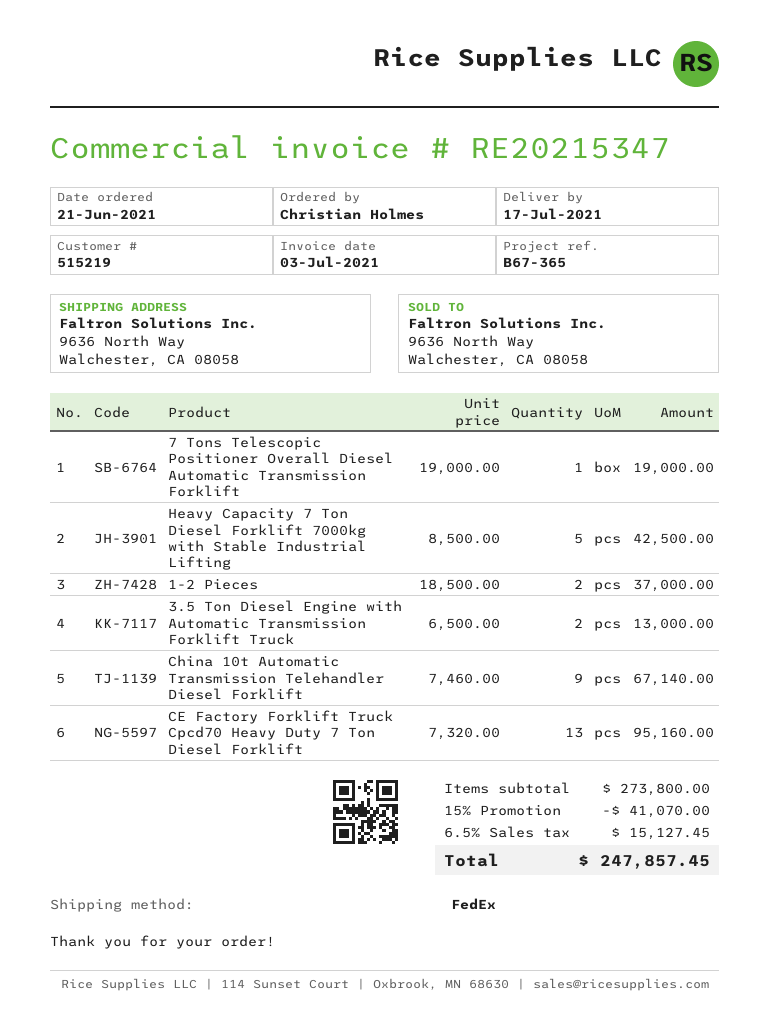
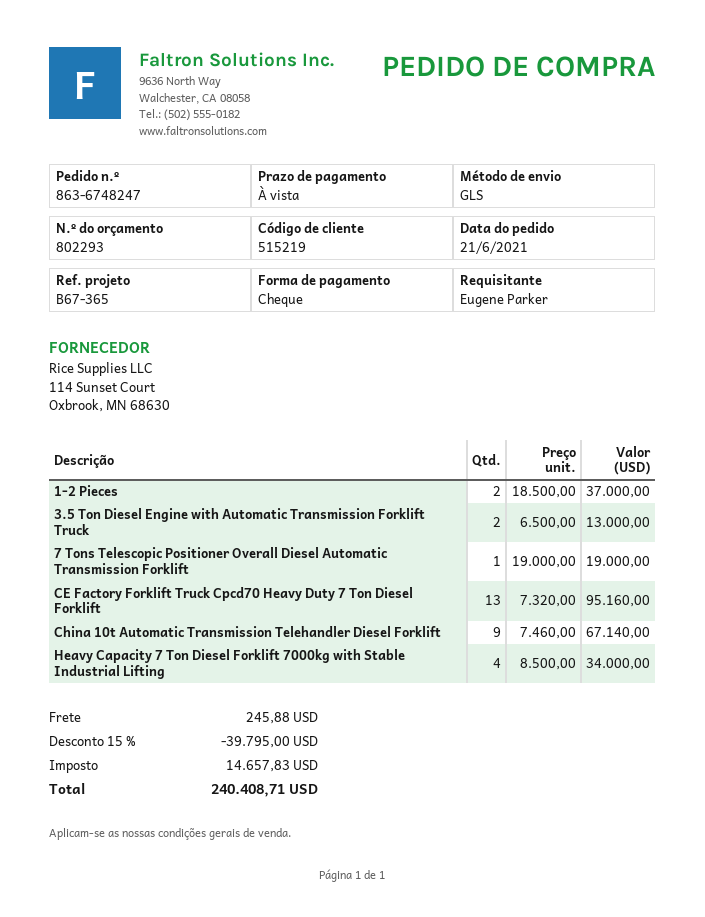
ordered by: Christian Holmes -> Eugene Parker
shipping method: FedEx -> GLS
Heavy Capacity 7 Ton Diesel Forklift 7000kg with Stable Industrial Lifting: 5 x 8500.00 = 42500.00 -> 4 x 8500.00 = 34000.00
discount: 15% = 41070.00 -> 15% = 39795.00
shipping: none -> 245.88
tax: 15127.45 -> 14657.83
total: 247857.45 -> 240408.71

